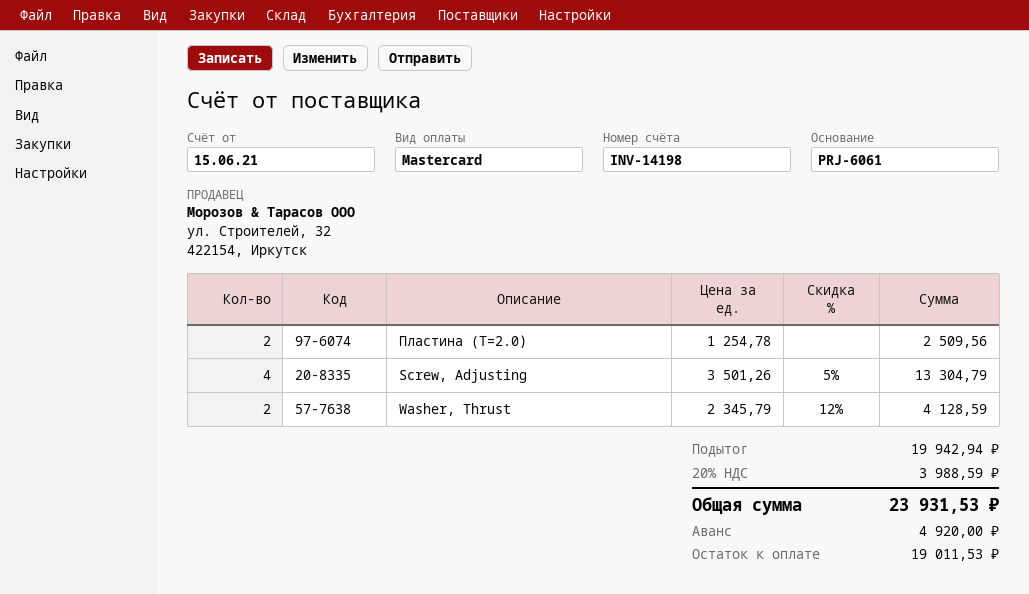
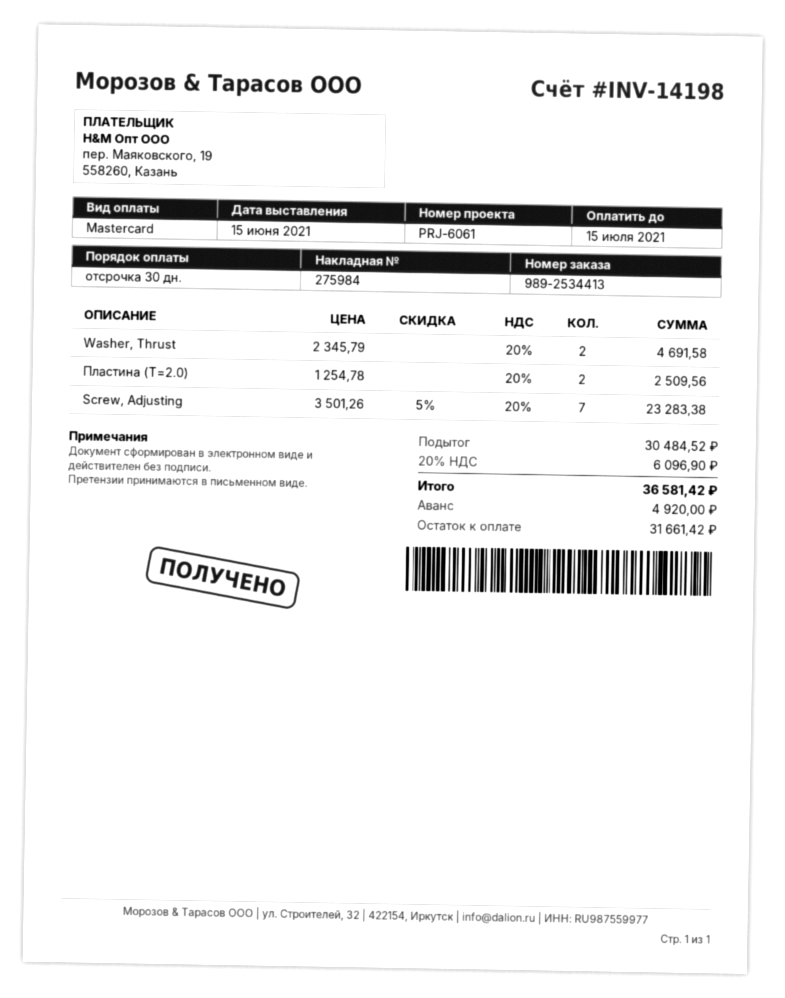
Screw, Adjusting: 4 x 3501.26 - 5% = 13304.79 -> 7 x 3501.26 - 5% = 23283.38
Washer, Thrust: 2 x 2345.79 - 12% = 4128.59 -> 2 x 2345.79 = 4691.58
subtotal: 19942.94 -> 30484.52
tax: 20% = 3988.59 -> 20% = 6096.90
total: 23931.53 -> 36581.42
balance: 19011.53 -> 31661.42

